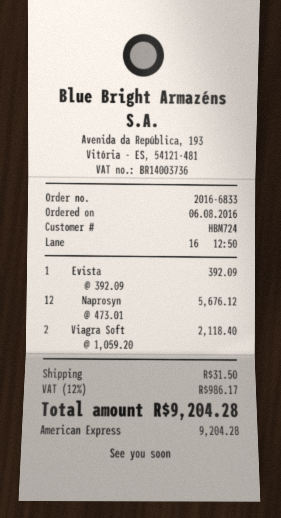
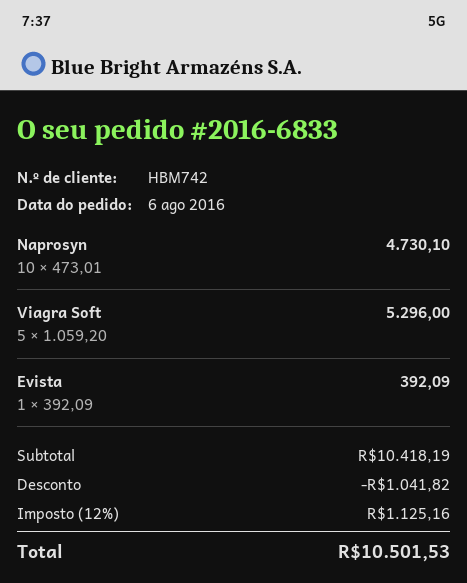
customer number: HBM724 -> HBM742
Naprosyn: 12 x 473.01 = 5676.12 -> 10 x 473.01 = 4730.10
Viagra Soft: 2 x 1059.20 = 2118.40 -> 5 x 1059.20 = 5296.00
discount: none -> 1041.82
shipping: 31.50 -> none
tax: 12% = 986.17 -> 12% = 1125.16
total: 9204.28 -> 10501.53

